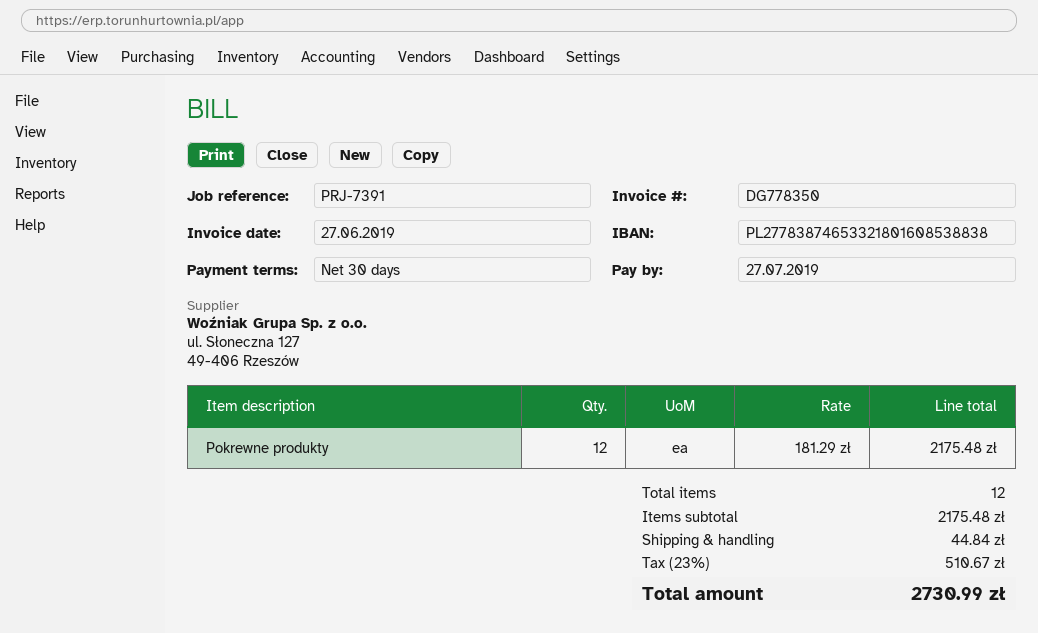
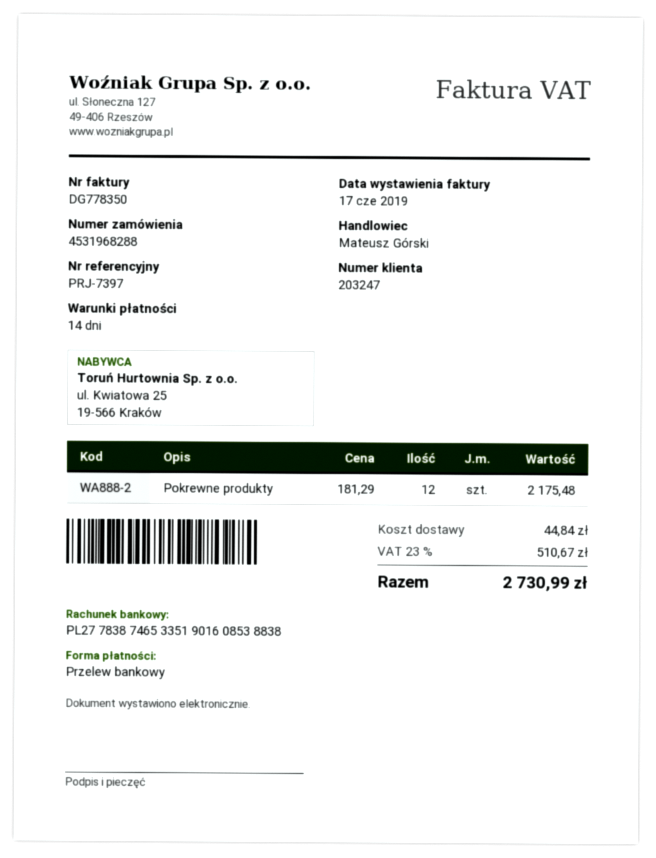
invoice date: 2019-06-27 -> 2019-06-17
payment terms: 30 days -> 14 days
reference: PRJ-7391 -> PRJ-7397
bank account: PL27783874653321801608538838 -> PL27783874653351901608538838

